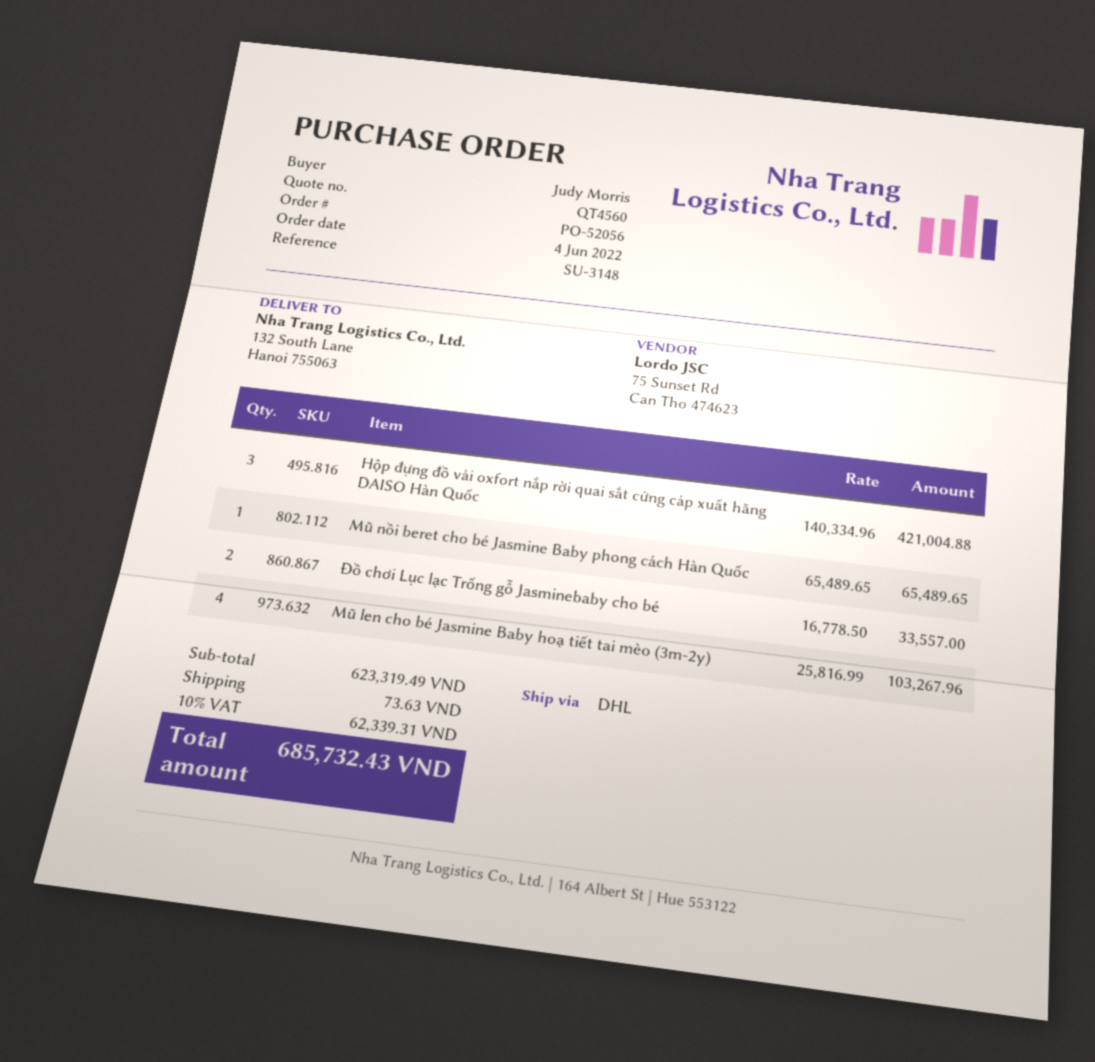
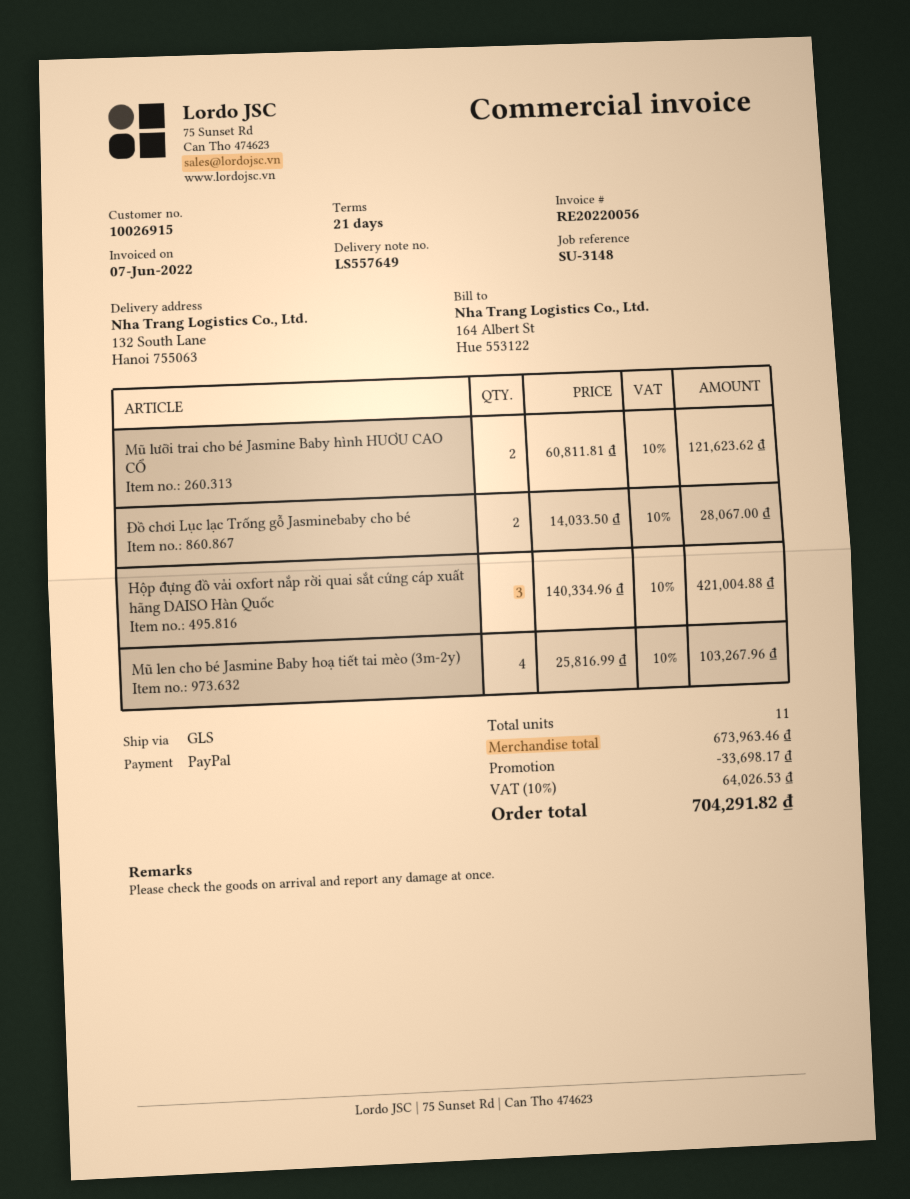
shipping method: DHL -> GLS
Mũ nồi beret cho bé Jasmine Baby phong cách Hàn Quốc: 1 x 65489.65 = 65489.65 -> none
Đồ chơi Lục lạc Trống gỗ Jasminebaby cho bé: 2 x 16778.50 = 33557.00 -> 2 x 14033.50 = 28067.00
Mũ lưỡi trai cho bé Jasmine Baby hình HUƠU CAO CỔ: none -> 2 x 60811.81 = 121623.62
subtotal: 623319.49 -> 673963.46
discount: none -> 33698.17
shipping: 73.63 -> none
tax: 10% = 62339.31 -> 10% = 64026.53
total: 685732.43 -> 704291.82

